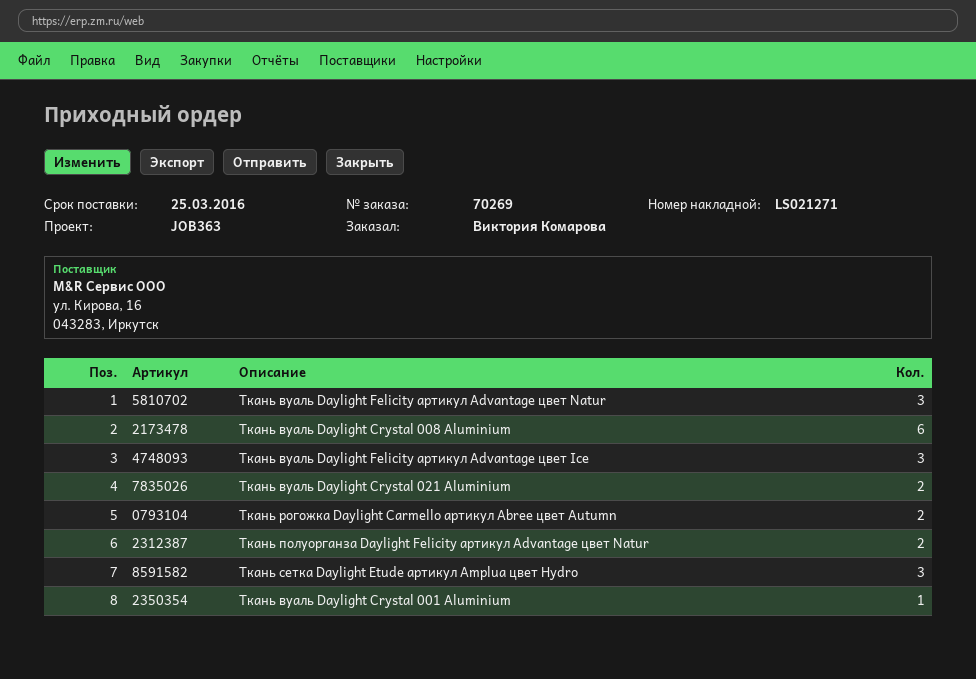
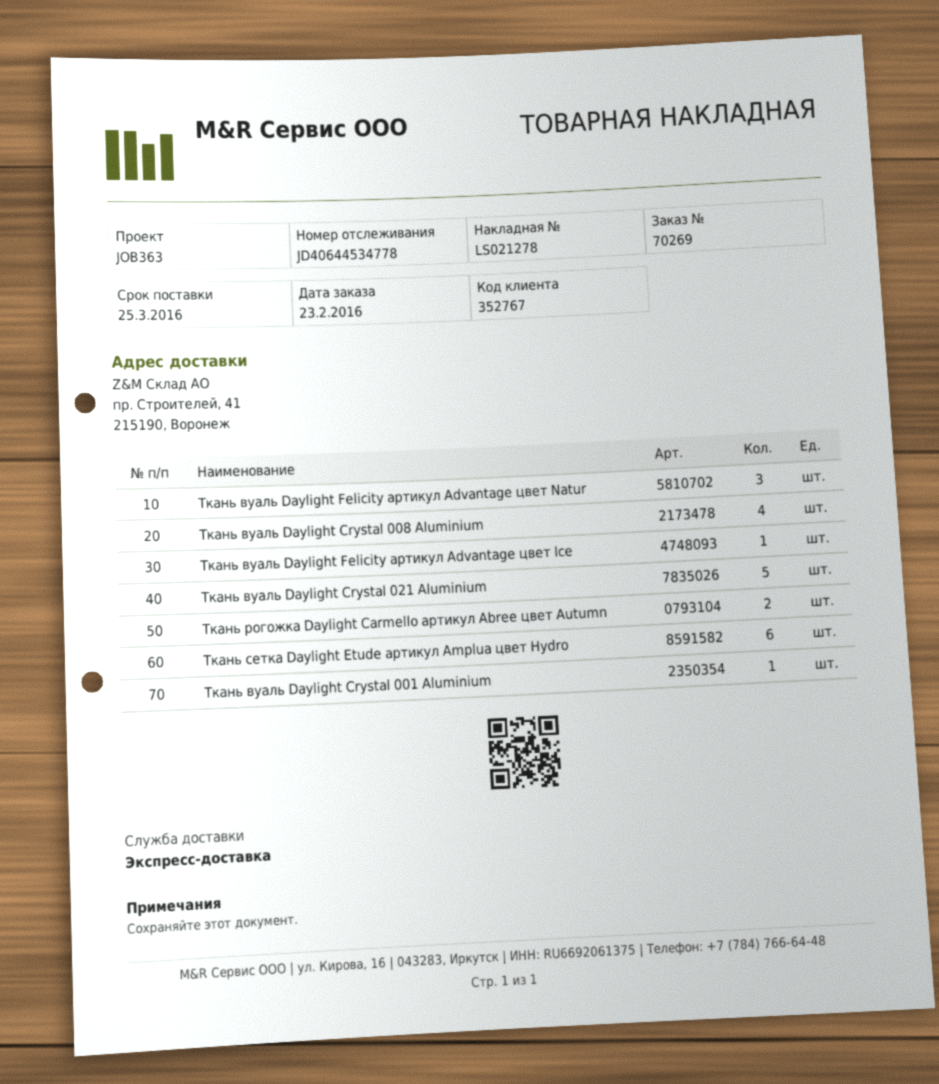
delivery note number: LS021271 -> LS021278
Ткань вуаль Daylight Crystal 008 Aluminium: 6 -> 4
Ткань вуаль Daylight Felicity артикул Advantage цвет Ice: 3 -> 1
Ткань вуаль Daylight Crystal 021 Aluminium: 2 -> 5
Ткань полуорганза Daylight Felicity артикул Advantage цвет Natur: 2 -> none
Ткань сетка Daylight Etude артикул Amplua цвет Hydro: 3 -> 6

